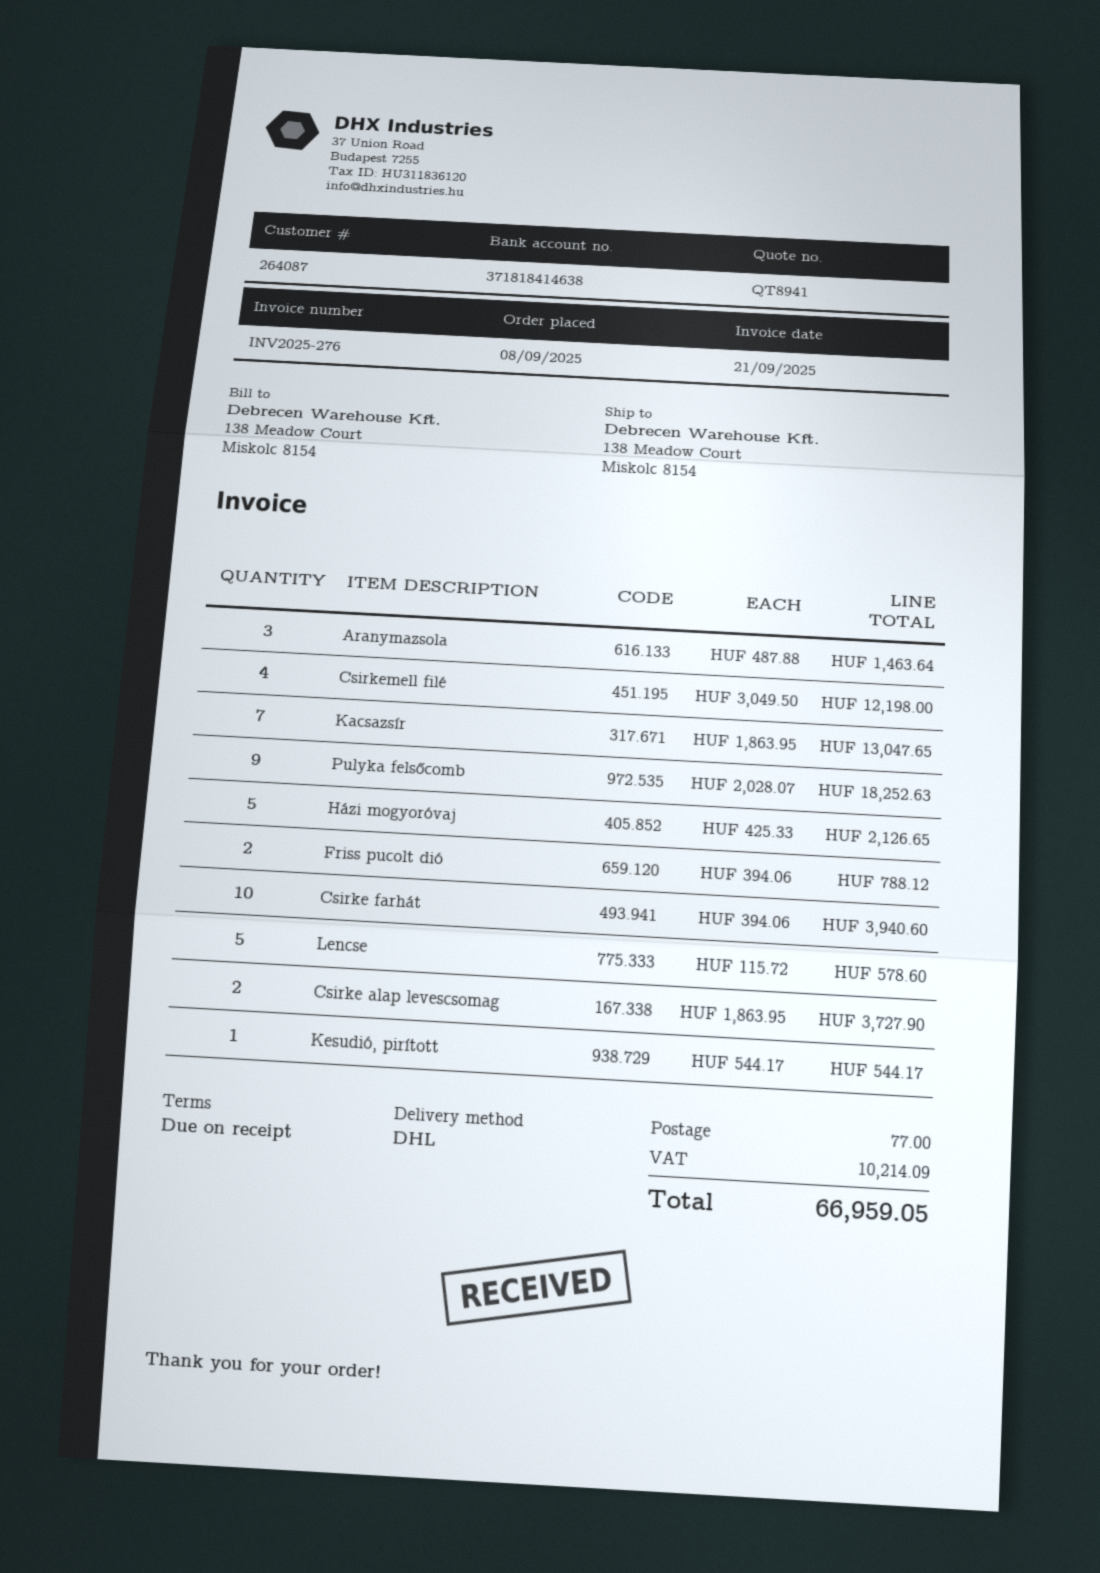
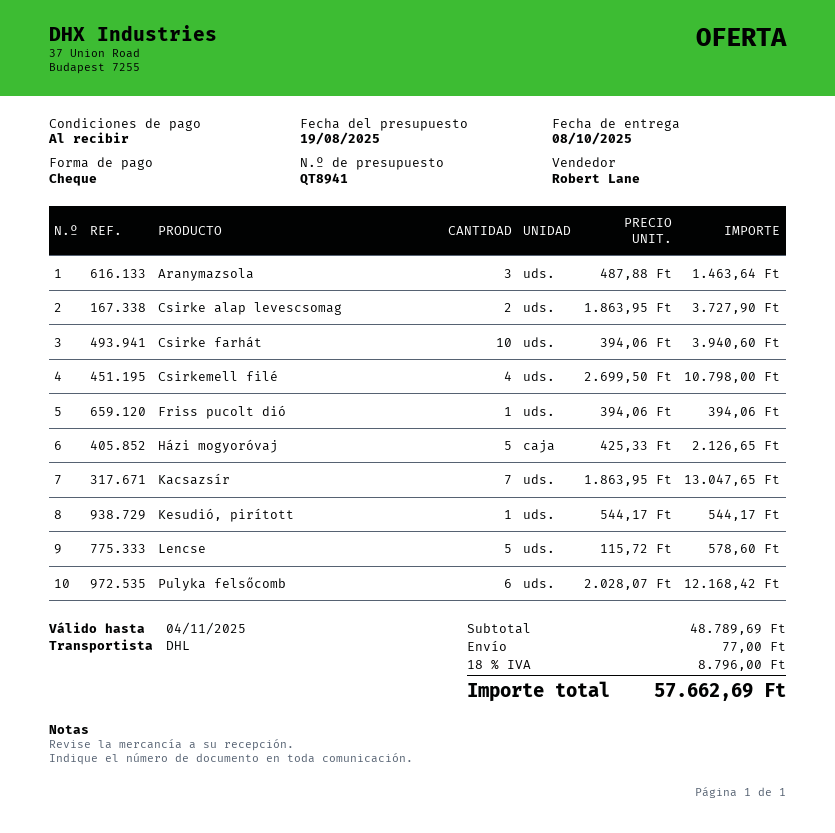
Csirkemell filé: 4 x 3049.50 = 12198.00 -> 4 x 2699.50 = 10798.00
Pulyka felsőcomb: 9 x 2028.07 = 18252.63 -> 6 x 2028.07 = 12168.42
Friss pucolt dió: 2 x 394.06 = 788.12 -> 1 x 394.06 = 394.06
tax: 10214.09 -> 8796.00
total: 66959.05 -> 57662.69

